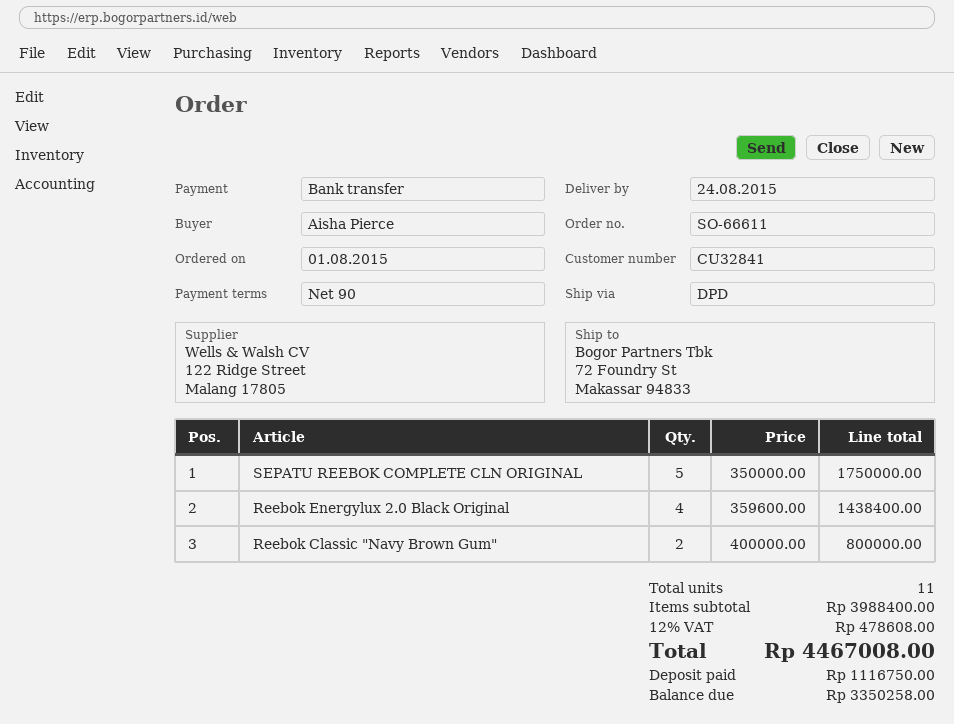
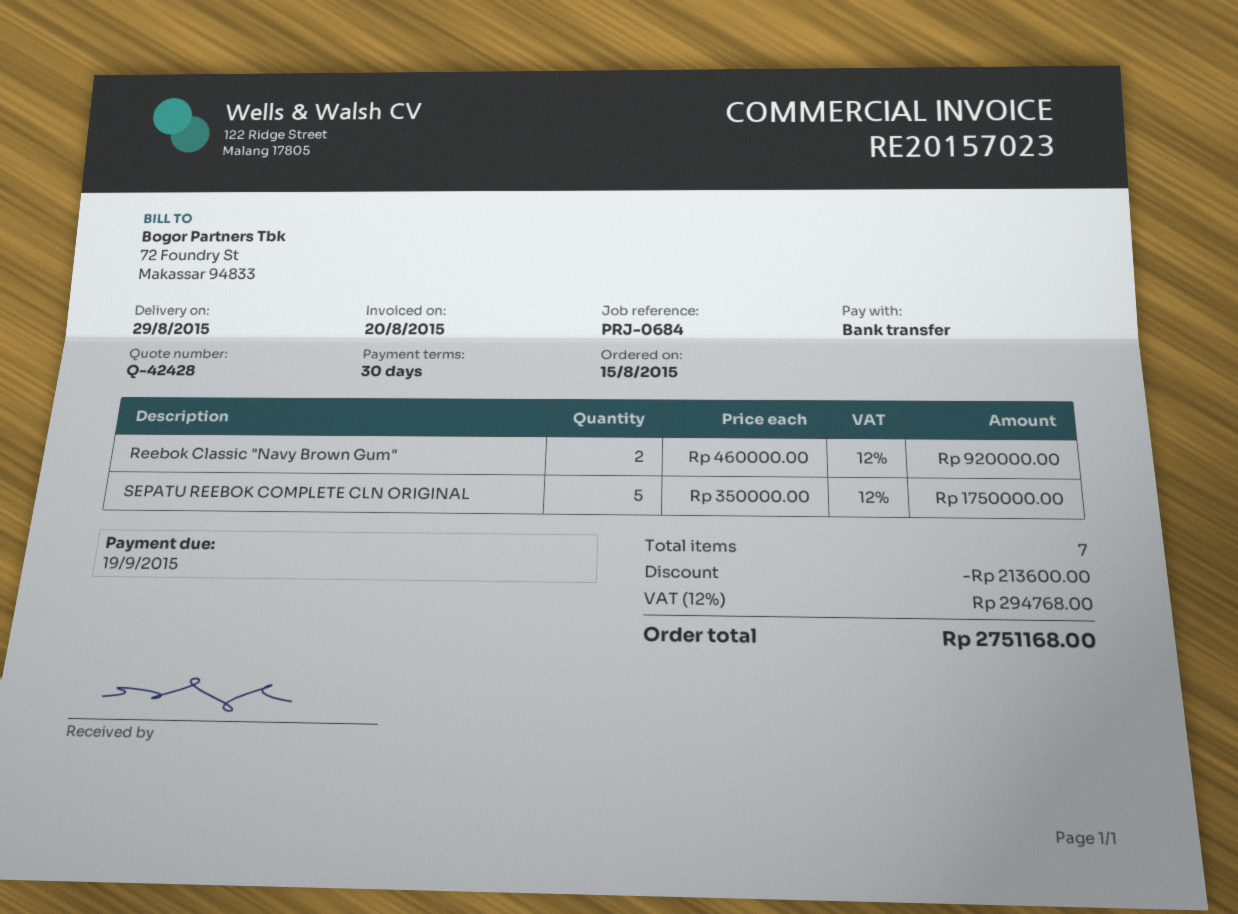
order date: 2015-08-01 -> 2015-08-15
delivery date: 2015-08-24 -> 2015-08-29
payment terms: 90 days -> 30 days
Reebok Energylux 2.0 Black Original: 4 x 359600.00 = 1438400.00 -> none
Reebok Classic "Navy Brown Gum": 2 x 400000.00 = 800000.00 -> 2 x 460000.00 = 920000.00
total quantity: 11 -> 7
discount: none -> 213600.00
tax: 12% = 478608.00 -> 12% = 294768.00
total: 4467008.00 -> 2751168.00

